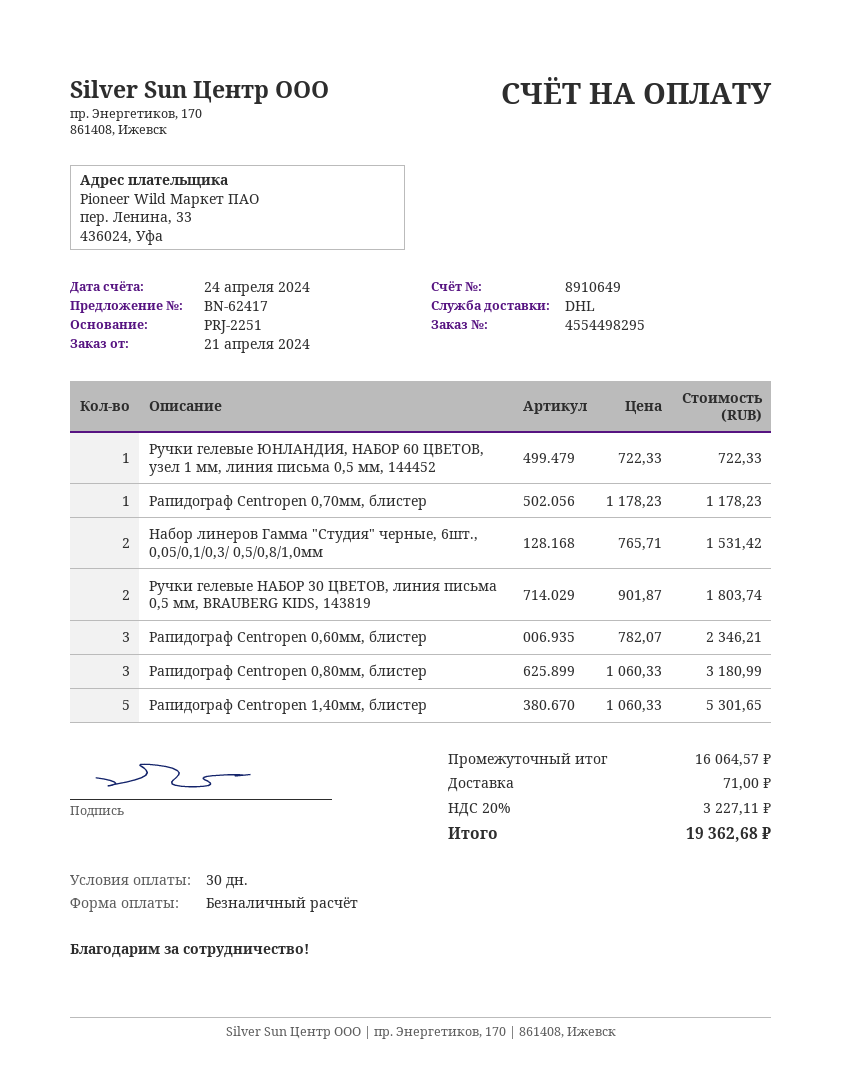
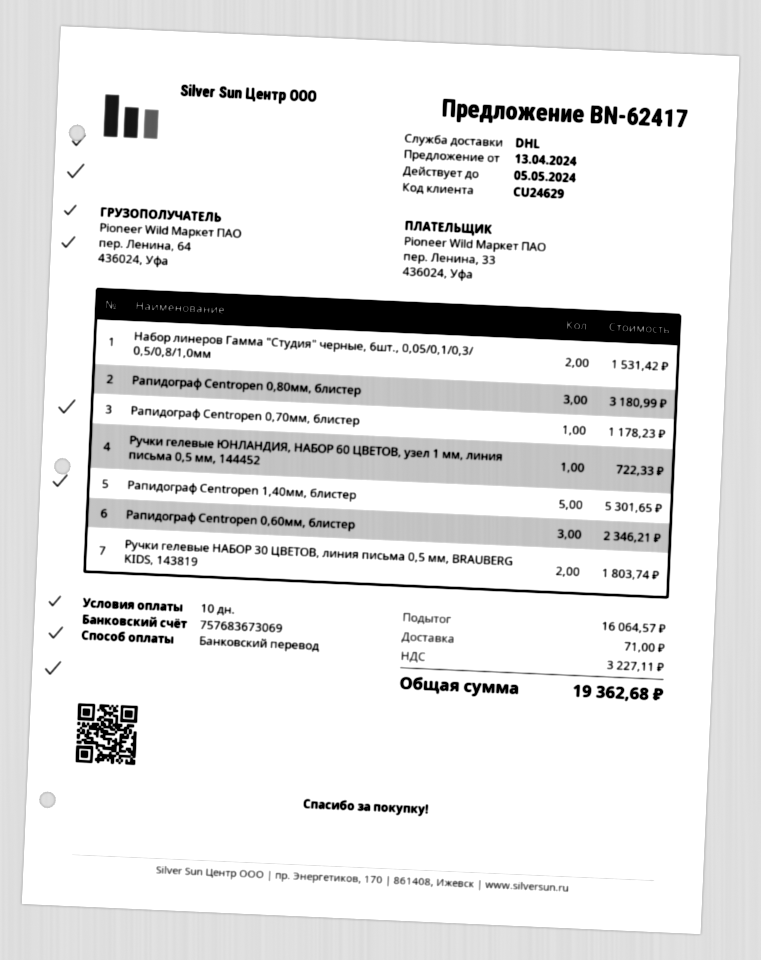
payment terms: 30 days -> 10 days

